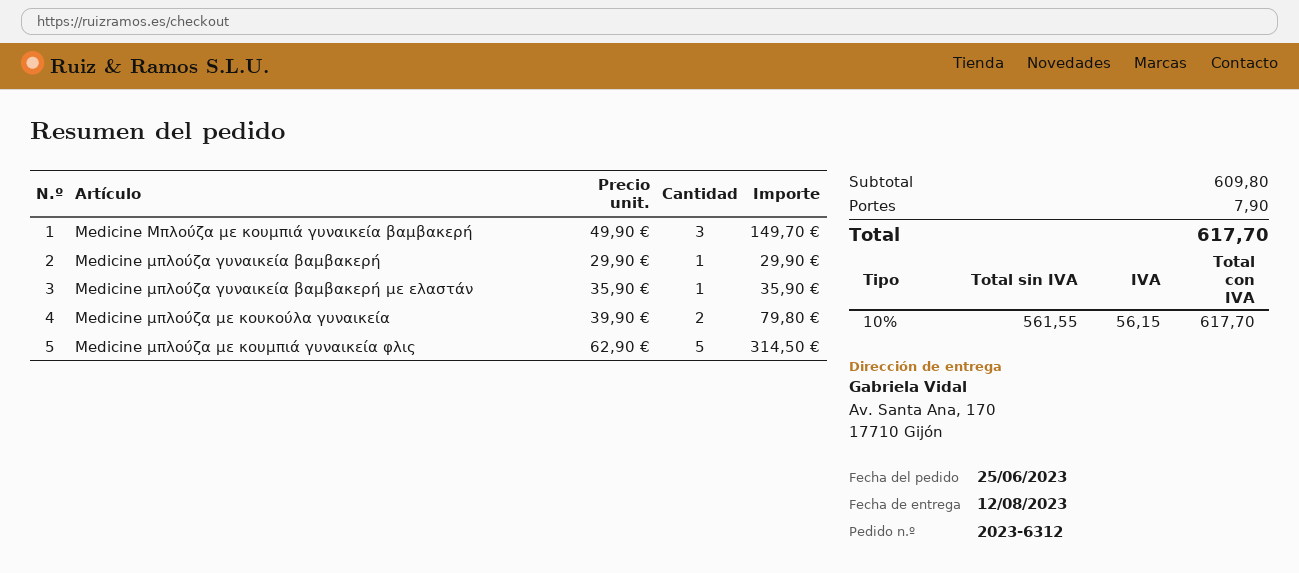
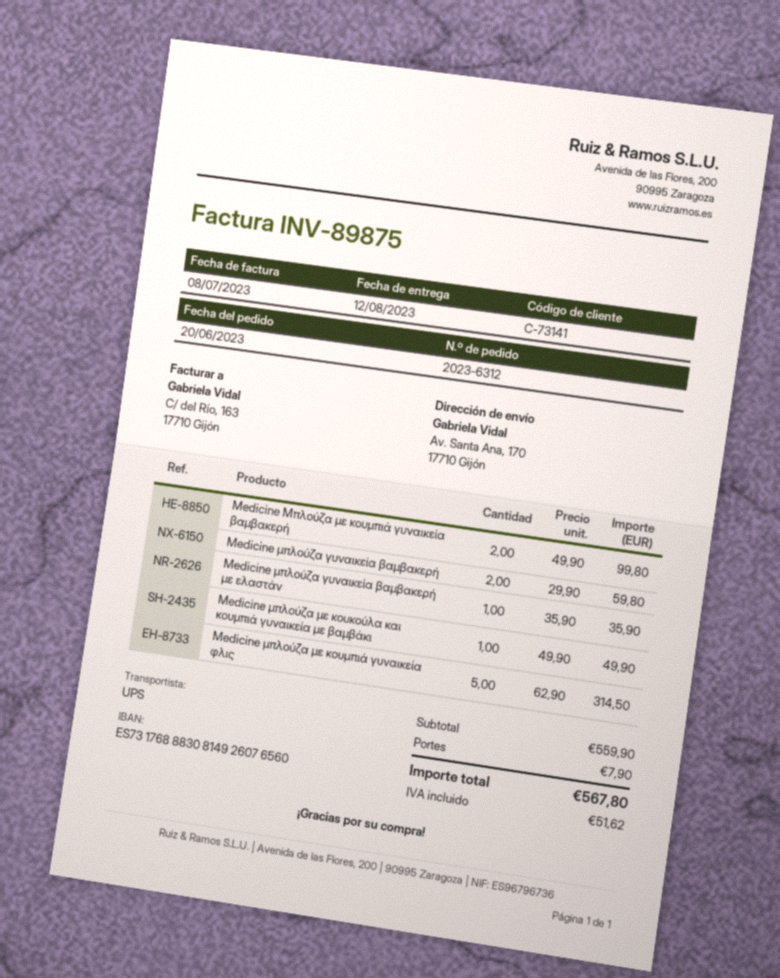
order date: 2023-06-25 -> 2023-06-20
Medicine Μπλούζα με κουμπιά γυναικεία βαμβακερή: 3 x 49.90 = 149.70 -> 2 x 49.90 = 99.80
Medicine μπλούζα γυναικεία βαμβακερή: 1 x 29.90 = 29.90 -> 2 x 29.90 = 59.80
Medicine μπλούζα με κουκούλα γυναικεία: 2 x 39.90 = 79.80 -> none
Medicine μπλούζα με κουκούλα και κουμπιά γυναικεία με βαμβάκι: none -> 1 x 49.90 = 49.90
subtotal: 609.80 -> 559.90
tax: 56.15 -> 51.62
total: 617.70 -> 567.80

